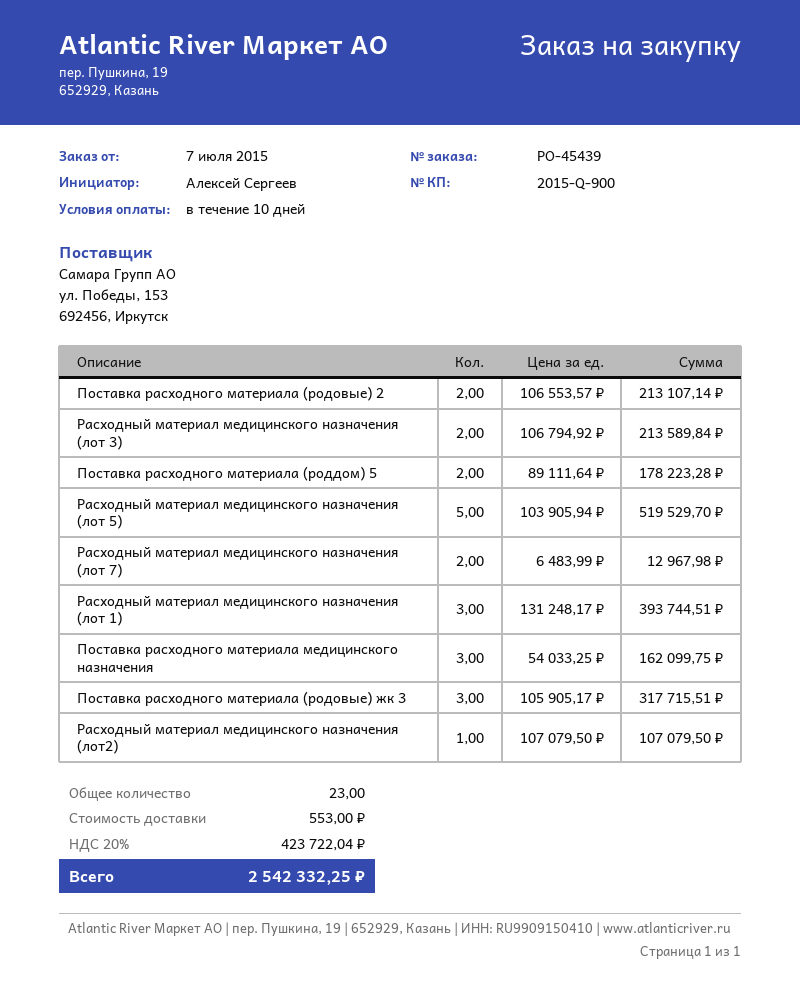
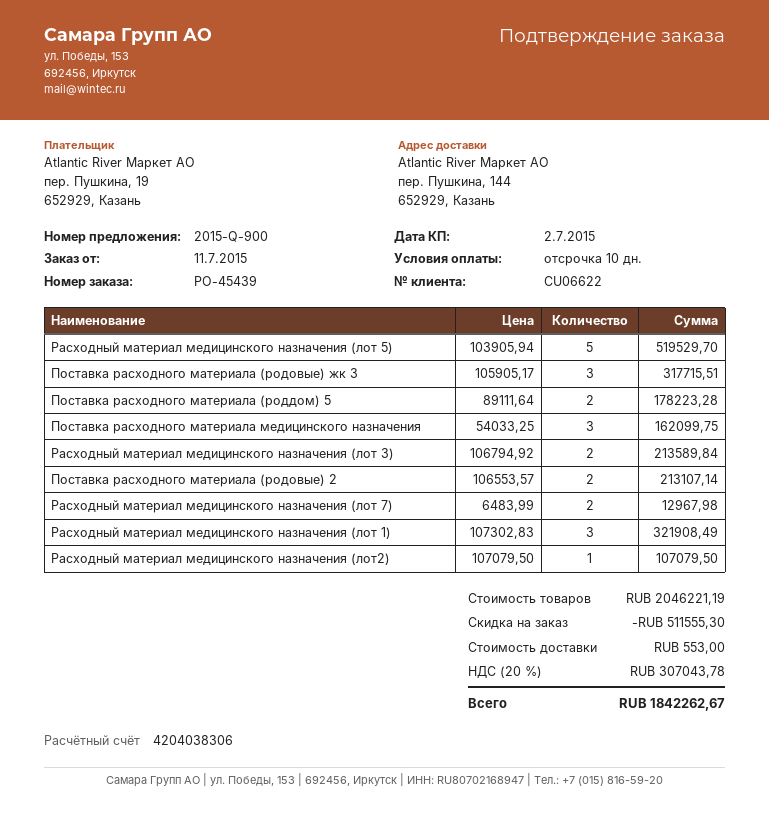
order date: 2015-07-07 -> 2015-07-11
Расходный материал медицинского назначения (лот 1): 3 x 131248.17 = 393744.51 -> 3 x 107302.83 = 321908.49
discount: none -> 511555.30
tax: 20% = 423722.04 -> 20% = 307043.78
total: 2542332.25 -> 1842262.67

